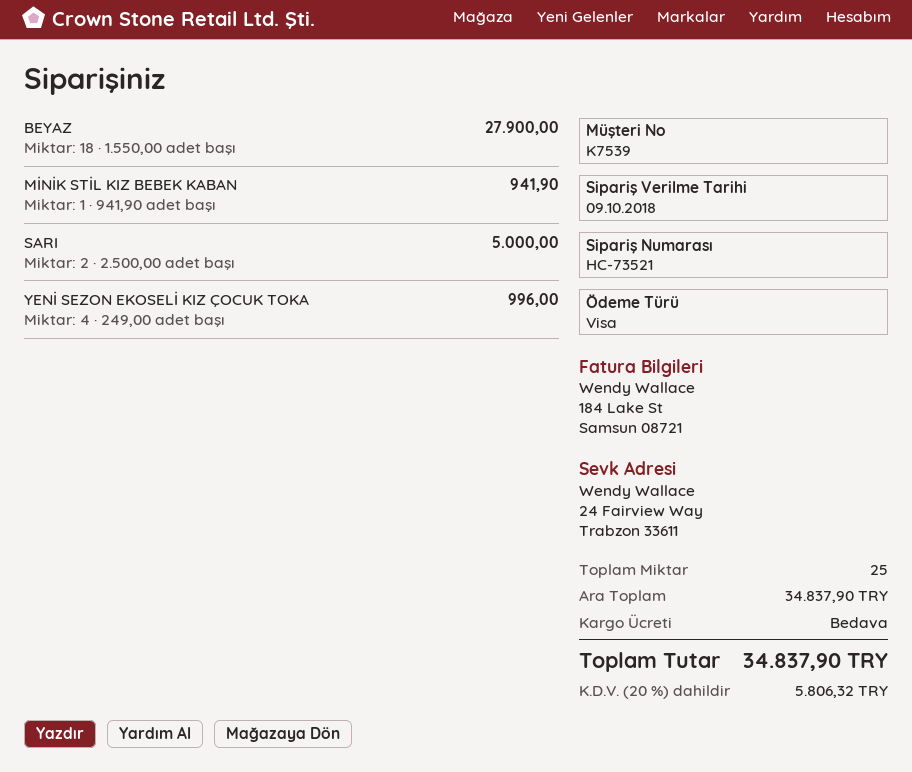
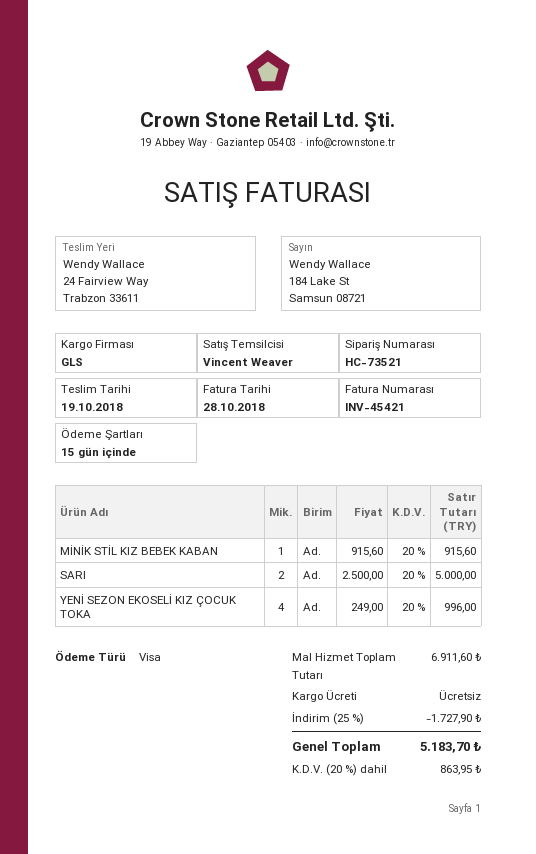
BEYAZ: 18 x 1550.00 = 27900.00 -> none
MİNİK STİL KIZ BEBEK KABAN: 1 x 941.90 = 941.90 -> 1 x 915.60 = 915.60
subtotal: 34837.90 -> 6911.60
discount: none -> 25% = 1727.90
tax: 20% = 5806.32 -> 20% = 863.95
total: 34837.90 -> 5183.70

